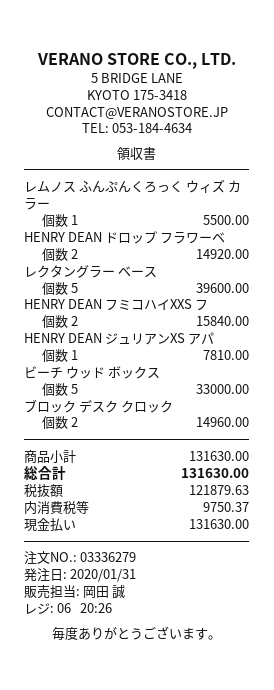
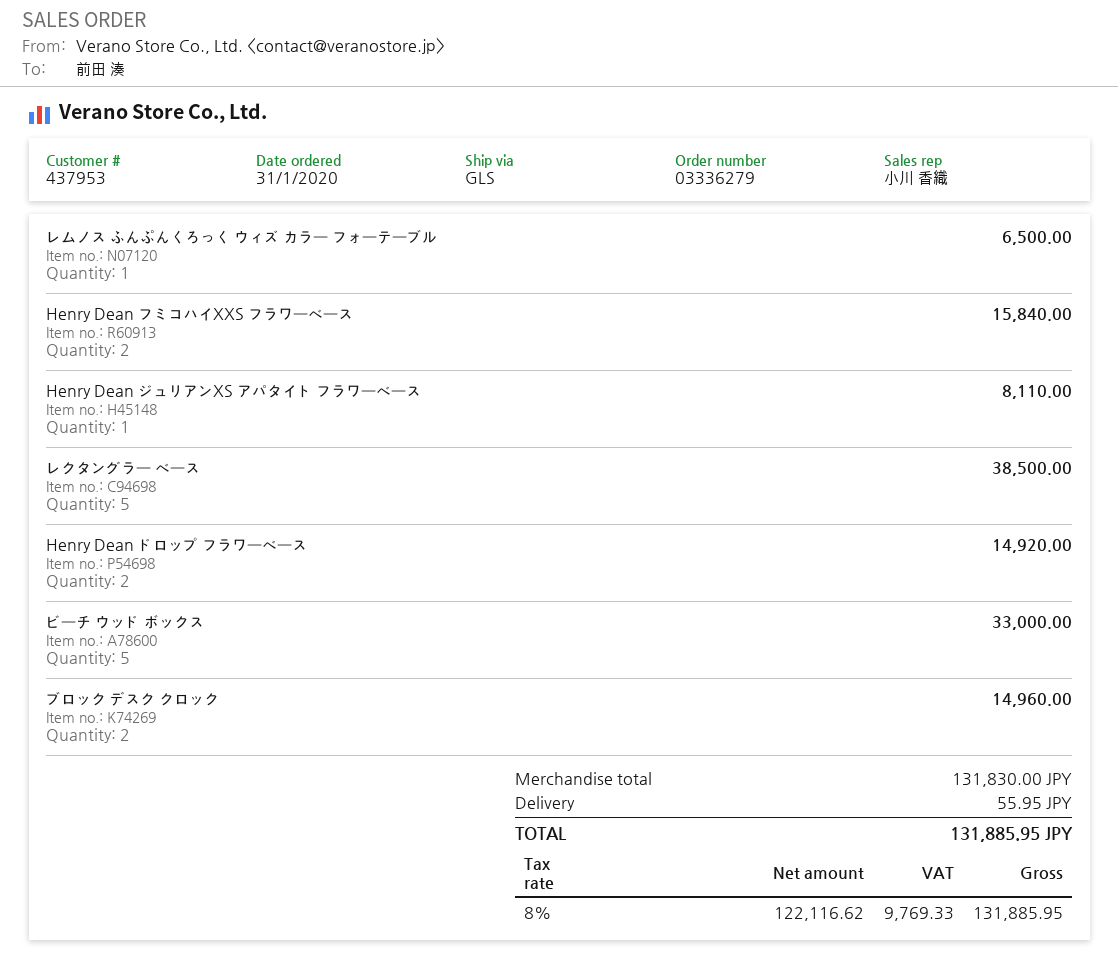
sales rep: 岡田 誠 -> 小川 香織
レムノス ふんぷんくろっく ウィズ カラー: 1 for 5500.00 -> 1 for 6500.00
レクタングラー ベース: 5 for 39600.00 -> 5 for 38500.00
HENRY DEAN ジュリアンXS アパ: 1 for 7810.00 -> 1 for 8110.00
subtotal: 131630.00 -> 131830.00
shipping: none -> 55.95
net: 121879.63 -> 122116.62
tax: 9750.37 -> 9769.33
total: 131630.00 -> 131885.95

